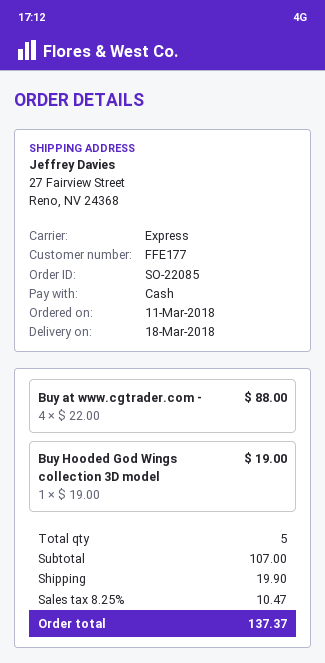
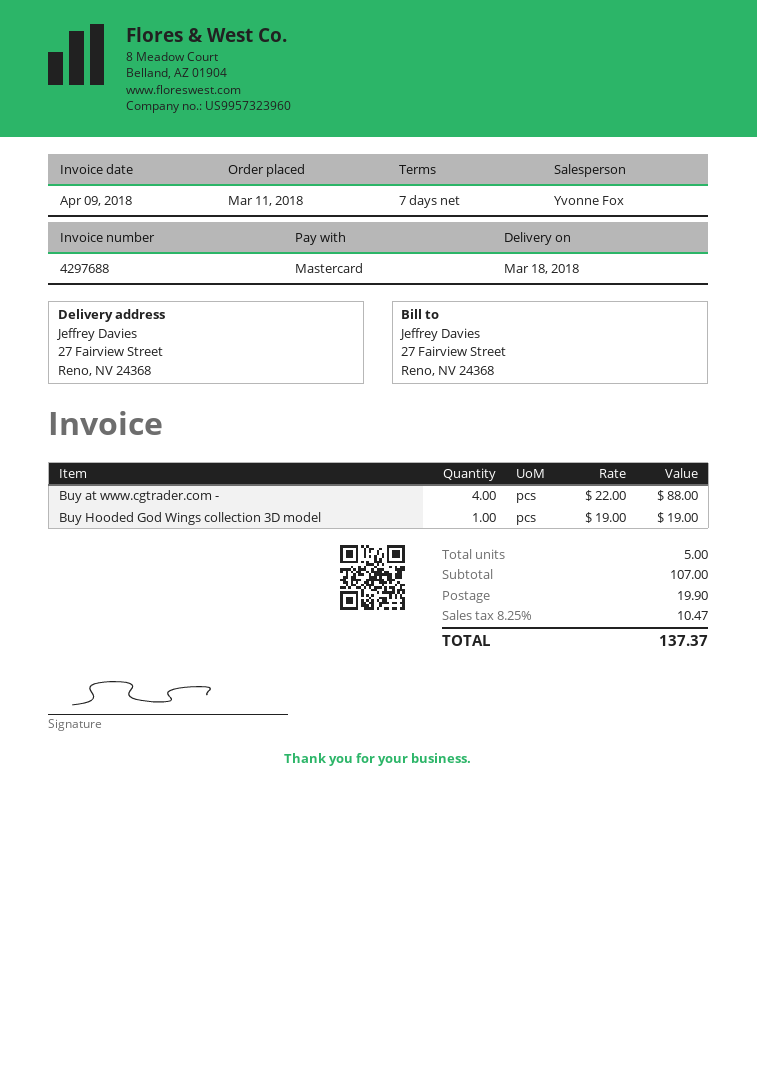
payment method: cash -> Mastercard

